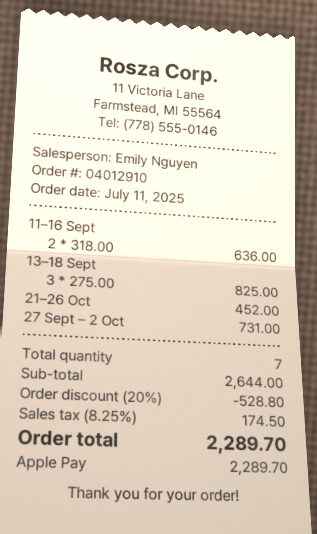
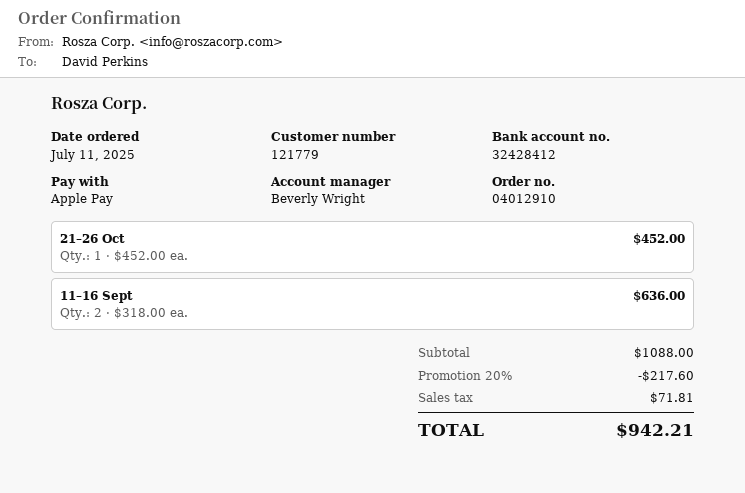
sales rep: Emily Nguyen -> Beverly Wright
13–18 Sept: 3 x 275.00 = 825.00 -> none
27 Sept – 2 Oct: 1 x 731.00 = 731.00 -> none
subtotal: 2644.00 -> 1088.00
discount: 20% = 528.80 -> 20% = 217.60
tax: 174.50 -> 71.81
total: 2289.70 -> 942.21

